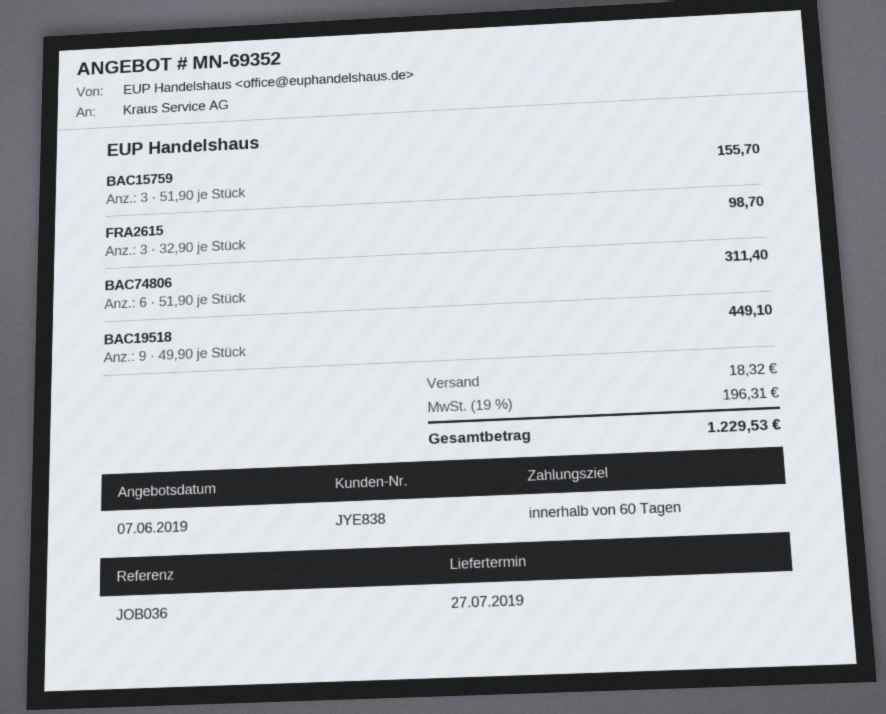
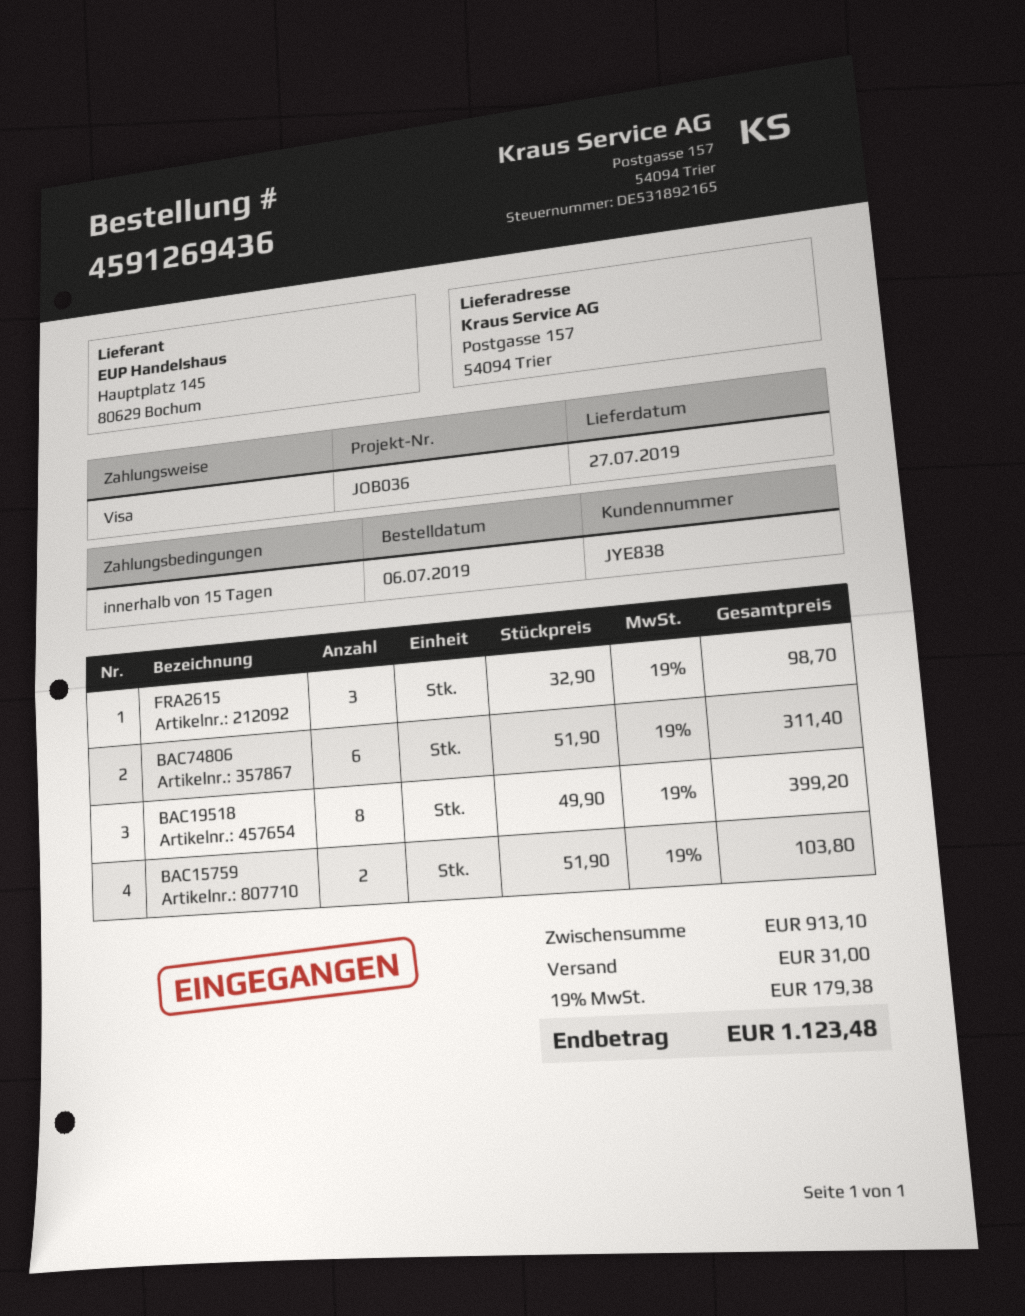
payment terms: 60 days -> 15 days
BAC15759: 3 x 51.90 = 155.70 -> 2 x 51.90 = 103.80
BAC19518: 9 x 49.90 = 449.10 -> 8 x 49.90 = 399.20
shipping: 18.32 -> 31.00
tax: 19% = 196.31 -> 19% = 179.38
total: 1229.53 -> 1123.48

